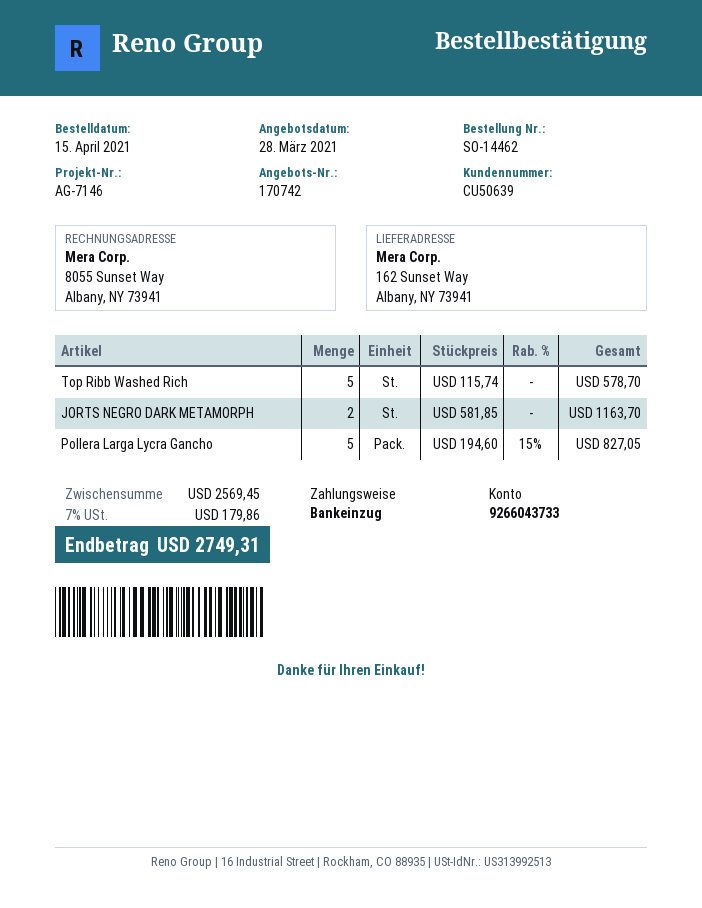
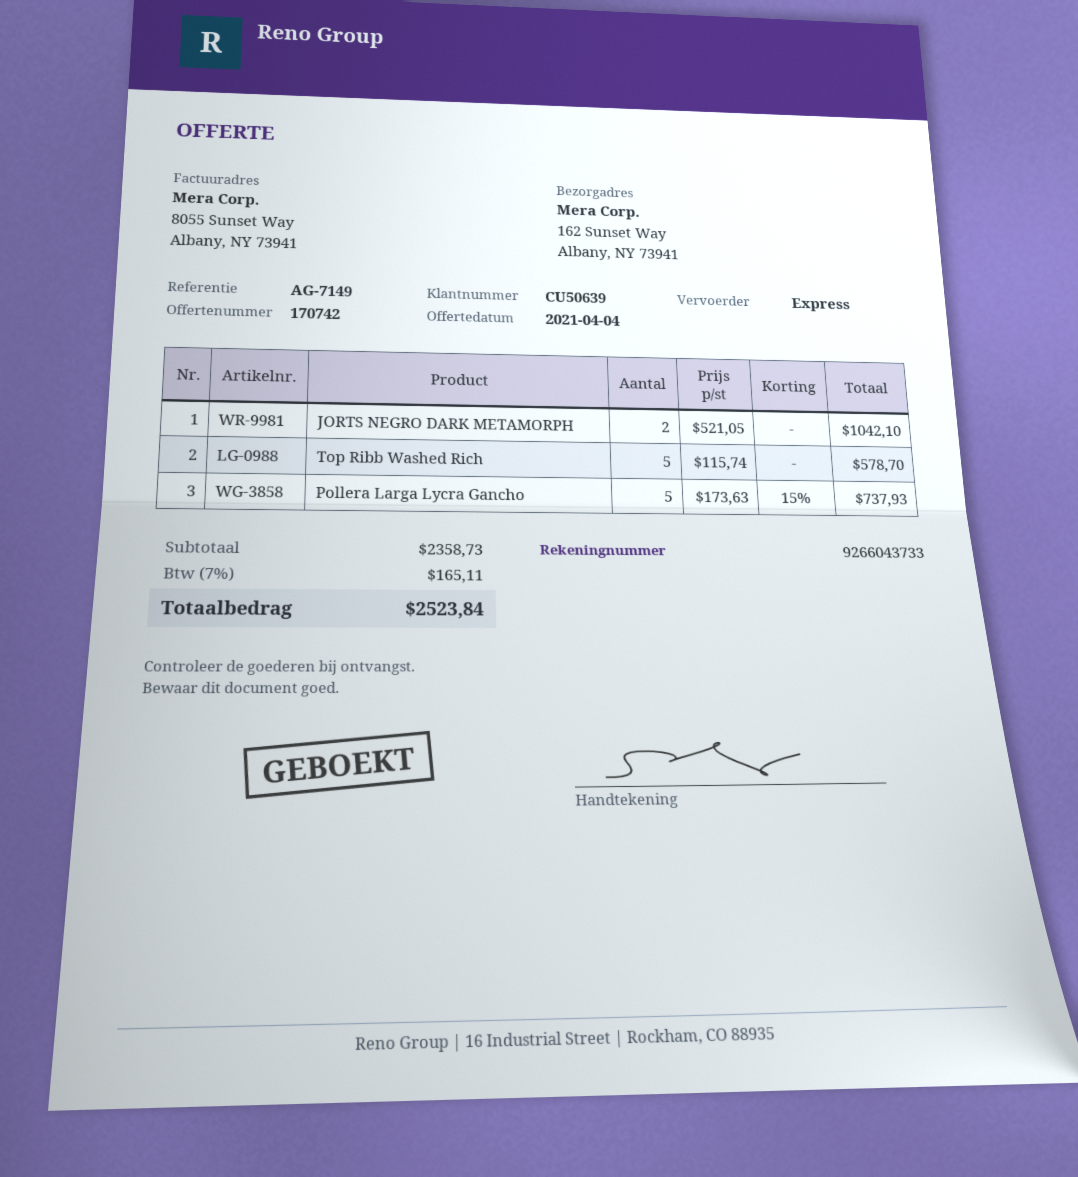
quote date: 2021-03-28 -> 2021-04-04
reference: AG-7146 -> AG-7149
JORTS NEGRO DARK METAMORPH: 2 x 581.85 = 1163.70 -> 2 x 521.05 = 1042.10
Pollera Larga Lycra Gancho: 5 x 194.60 - 15% = 827.05 -> 5 x 173.63 - 15% = 737.93
subtotal: 2569.45 -> 2358.73
tax: 7% = 179.86 -> 7% = 165.11
total: 2749.31 -> 2523.84

